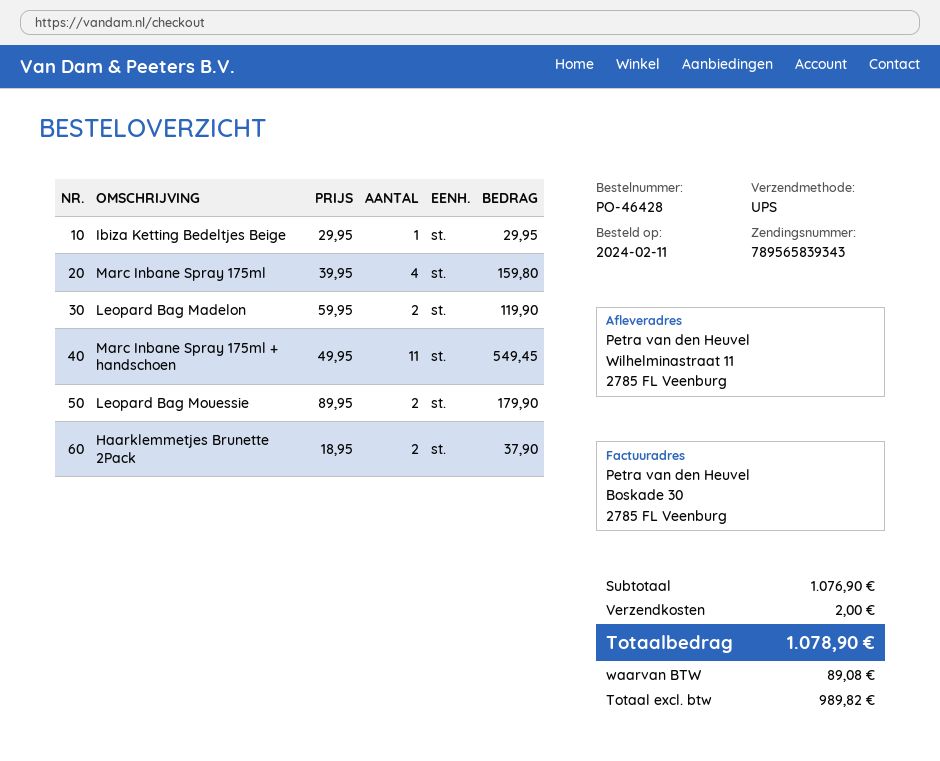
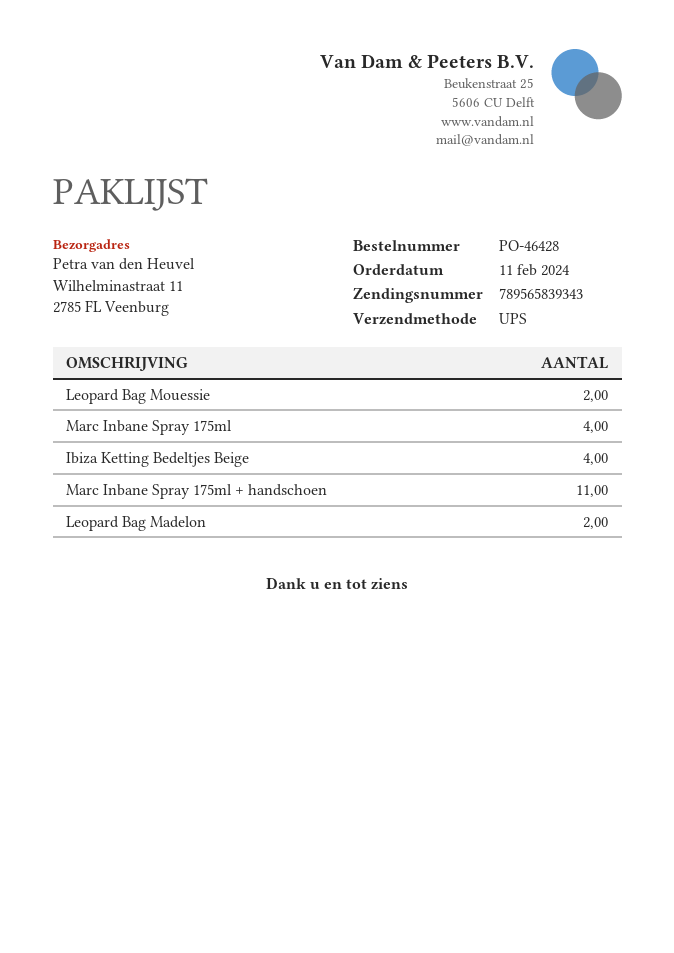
Ibiza Ketting Bedeltjes Beige: 1 -> 4
Haarklemmetjes Brunette 2Pack: 2 -> none

